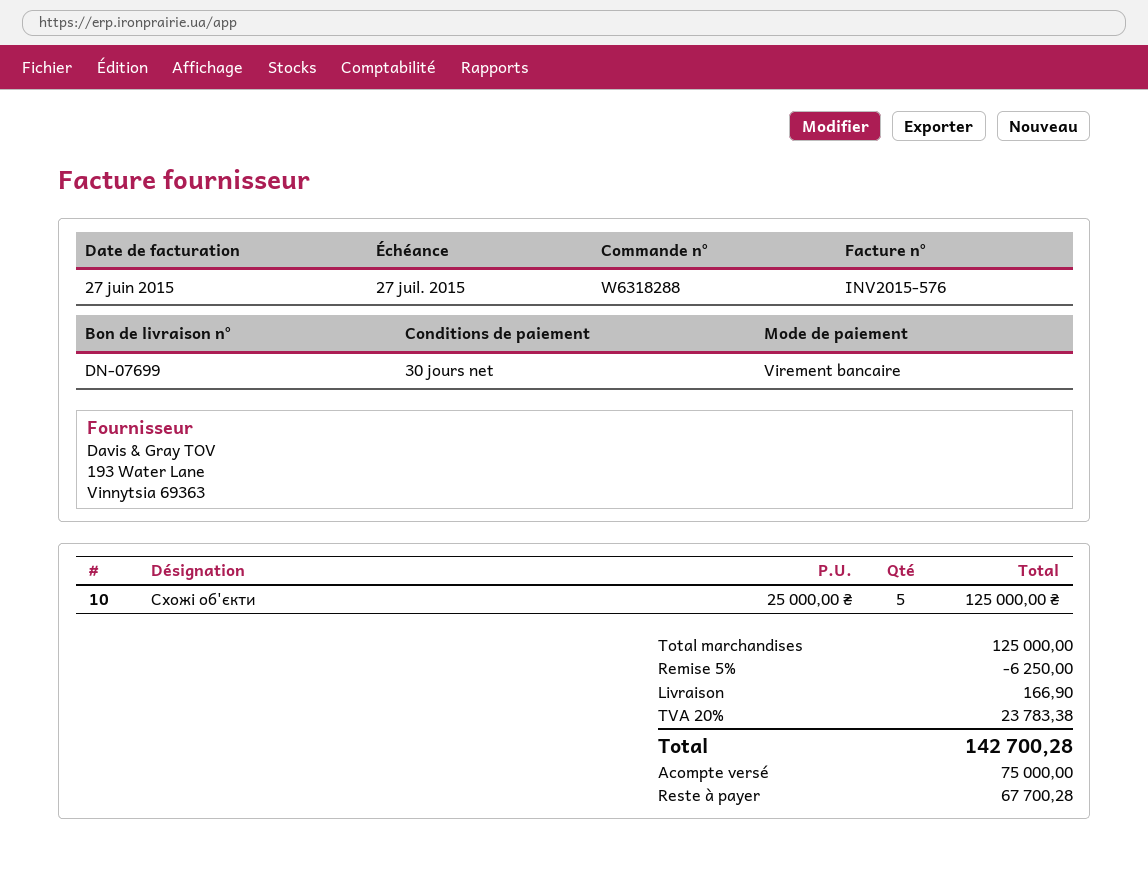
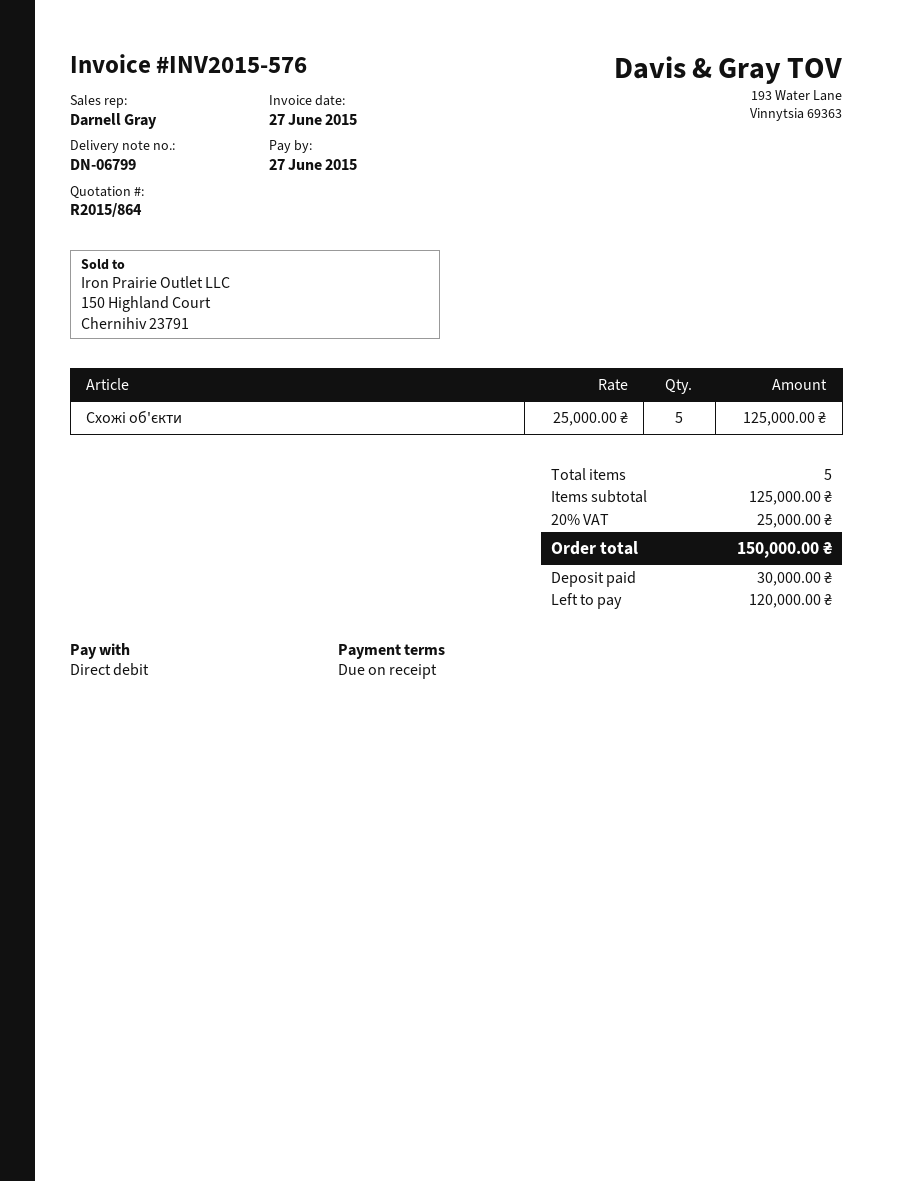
delivery note number: DN-07699 -> DN-06799
payment terms: 30 days -> on receipt
due date: 2015-07-27 -> 2015-06-27
payment method: bank transfer -> direct debit
discount: 5% = 6250.00 -> none
shipping: 166.90 -> none
tax: 20% = 23783.38 -> 20% = 25000.00
total: 142700.28 -> 150000.00
deposit: 75000.00 -> 30000.00
balance: 67700.28 -> 120000.00

